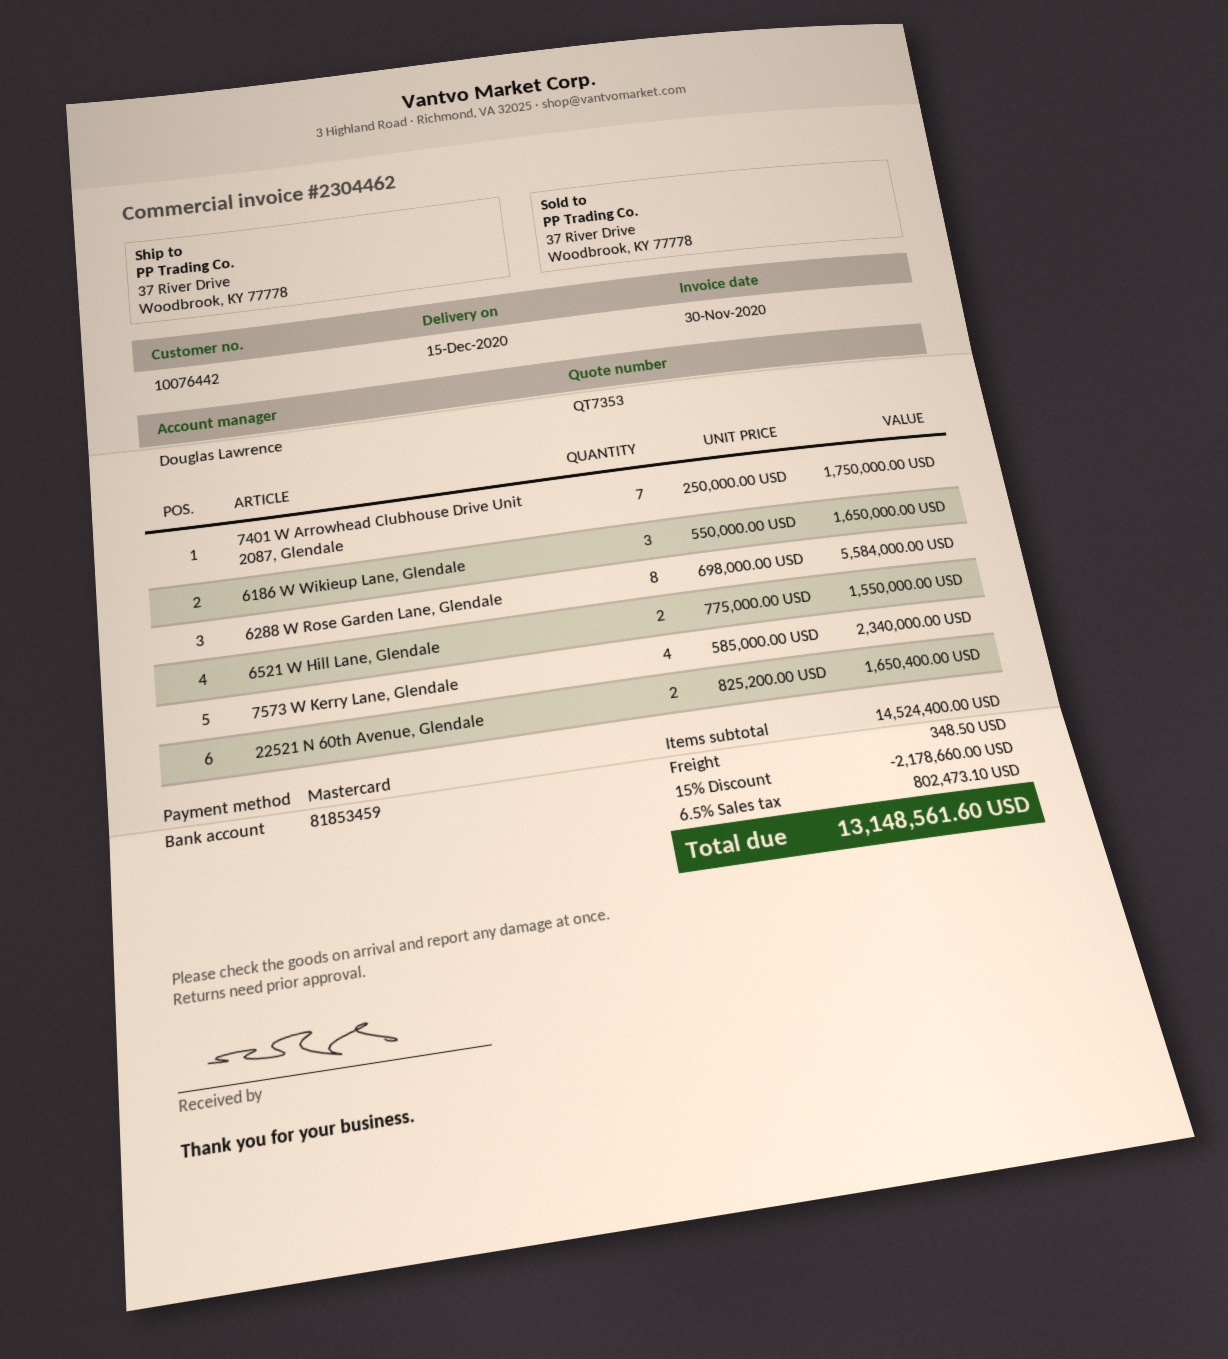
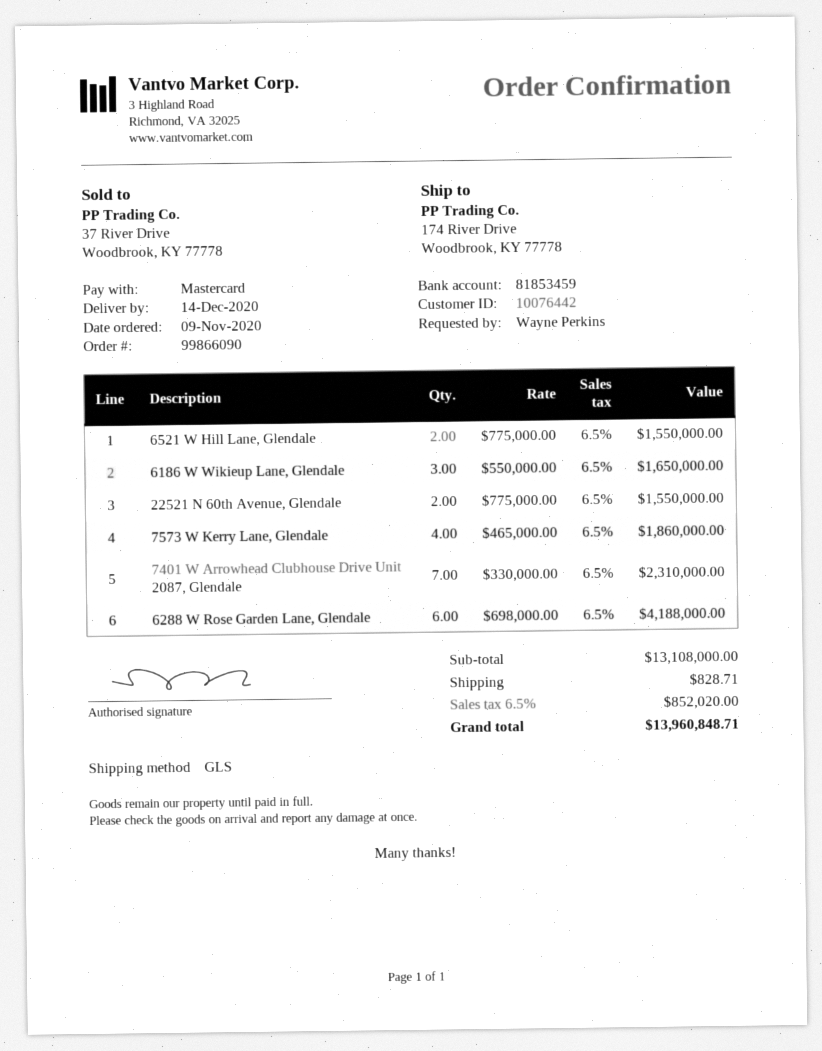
delivery date: 2020-12-15 -> 2020-12-14
ship to: 37 River Drive, Woodbrook, KY 77778 -> 174 River Drive, Woodbrook, KY 77778
7401 W Arrowhead Clubhouse Drive Unit 2087, Glendale: 7 x 250000.00 = 1750000.00 -> 7 x 330000.00 = 2310000.00
6288 W Rose Garden Lane, Glendale: 8 x 698000.00 = 5584000.00 -> 6 x 698000.00 = 4188000.00
7573 W Kerry Lane, Glendale: 4 x 585000.00 = 2340000.00 -> 4 x 465000.00 = 1860000.00
22521 N 60th Avenue, Glendale: 2 x 825200.00 = 1650400.00 -> 2 x 775000.00 = 1550000.00
subtotal: 14524400.00 -> 13108000.00
discount: 15% = 2178660.00 -> none
shipping: 348.50 -> 828.71
tax: 6.5% = 802473.10 -> 6.5% = 852020.00
total: 13148561.60 -> 13960848.71

